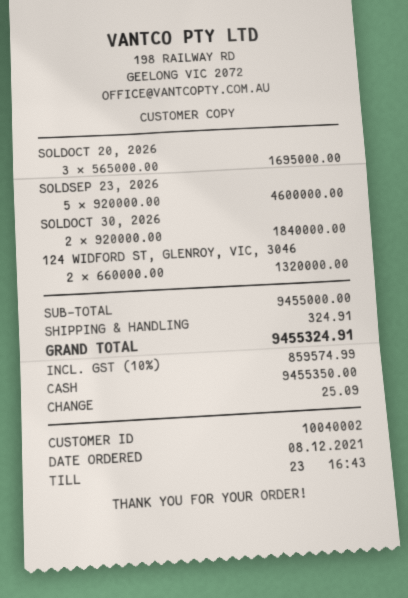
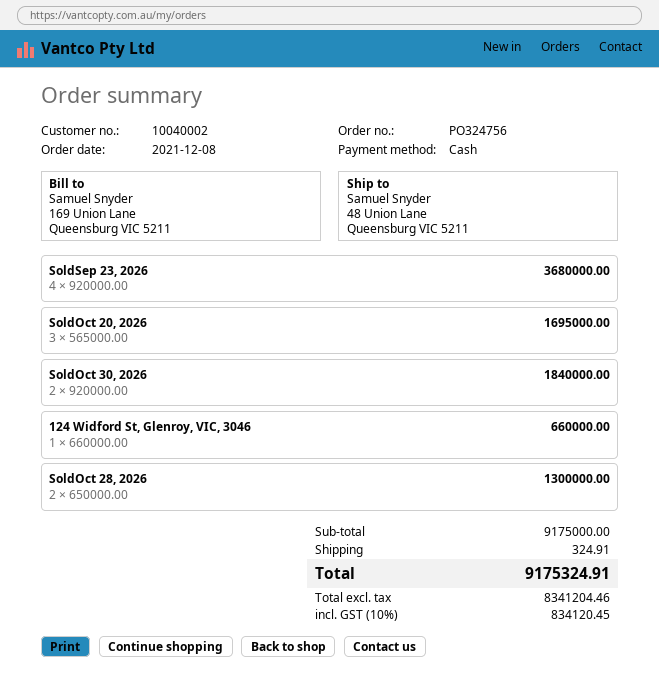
SOLDSEP 23, 2026: 5 x 920000.00 = 4600000.00 -> 4 x 920000.00 = 3680000.00
124 WIDFORD ST, GLENROY, VIC, 3046: 2 x 660000.00 = 1320000.00 -> 1 x 660000.00 = 660000.00
SoldOct 28, 2026: none -> 2 x 650000.00 = 1300000.00
subtotal: 9455000.00 -> 9175000.00
tax: 10% = 859574.99 -> 10% = 834120.45
total: 9455324.91 -> 9175324.91

